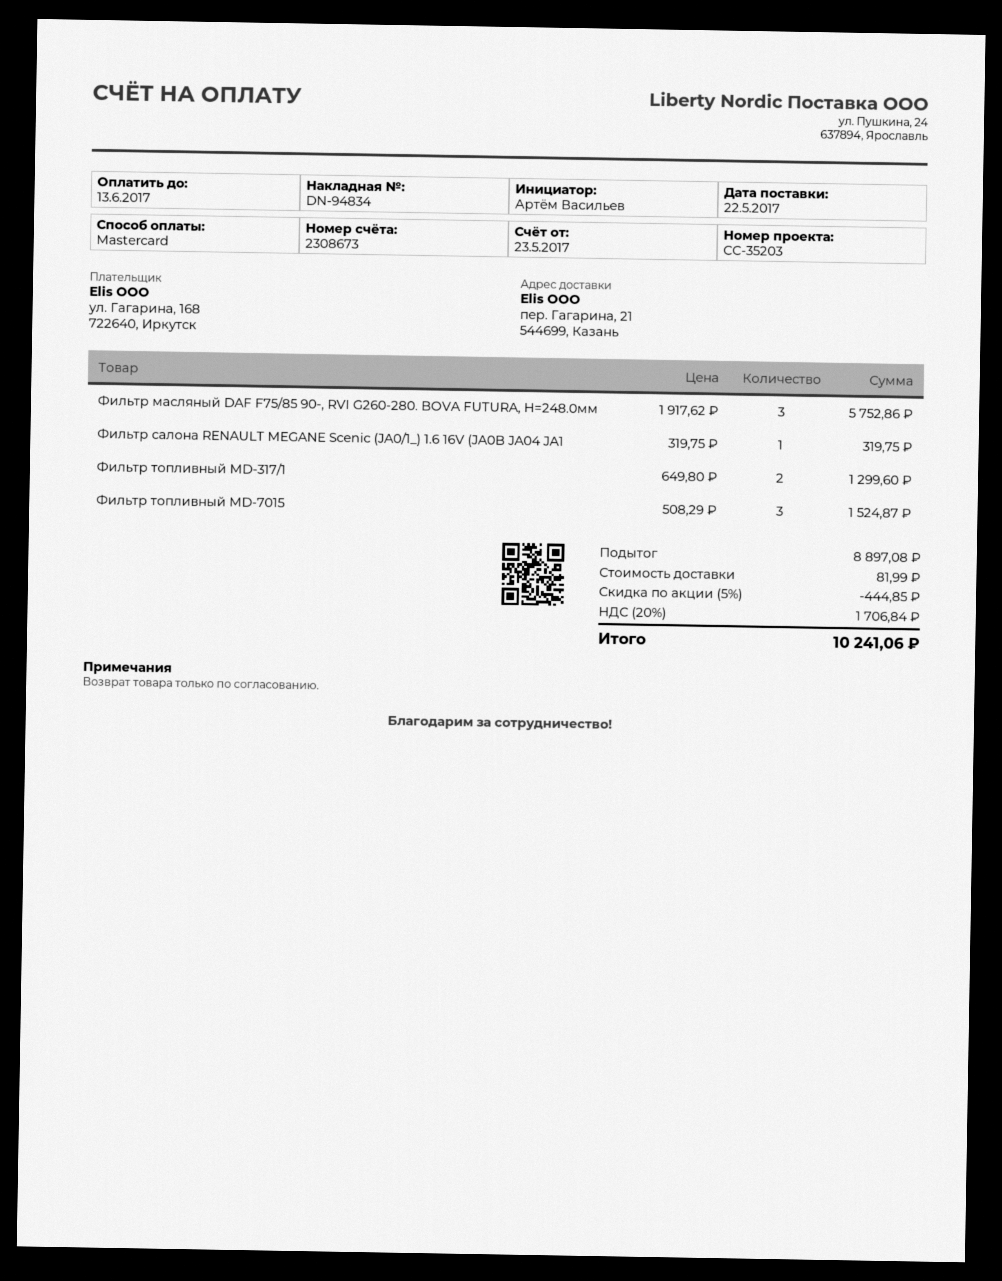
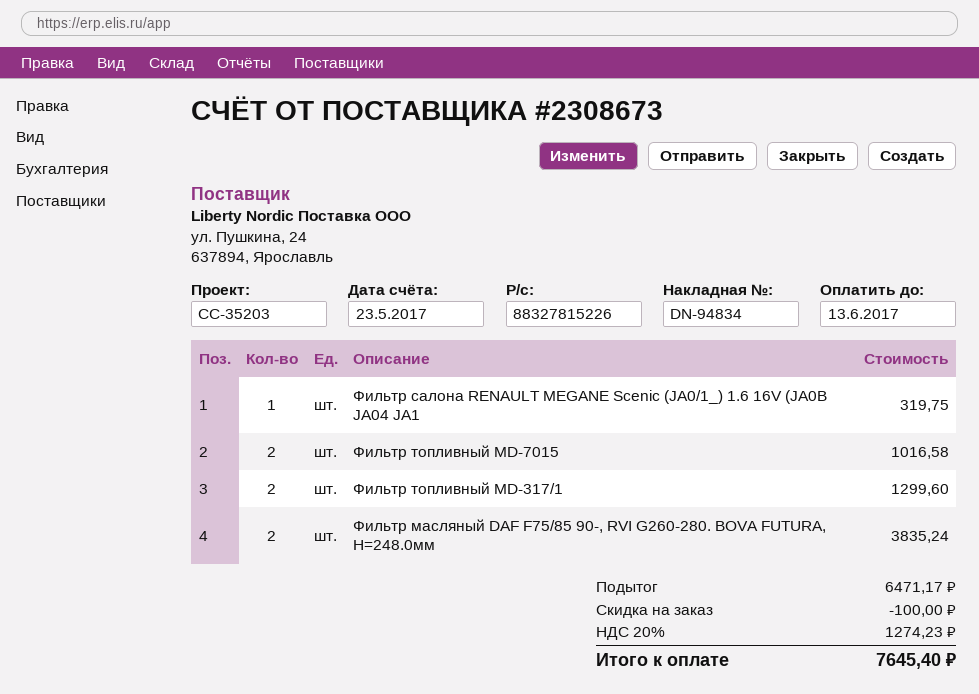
Фильтр масляный DAF F75/85 90-, RVI G260-280. BOVA FUTURA, H=248.0мм: 3 for 5752.86 -> 2 for 3835.24
Фильтр топливный MD-7015: 3 for 1524.87 -> 2 for 1016.58
subtotal: 8897.08 -> 6471.17
discount: 444.85 -> 100.00
shipping: 81.99 -> none
tax: 20% = 1706.84 -> 20% = 1274.23
total: 10241.06 -> 7645.40

